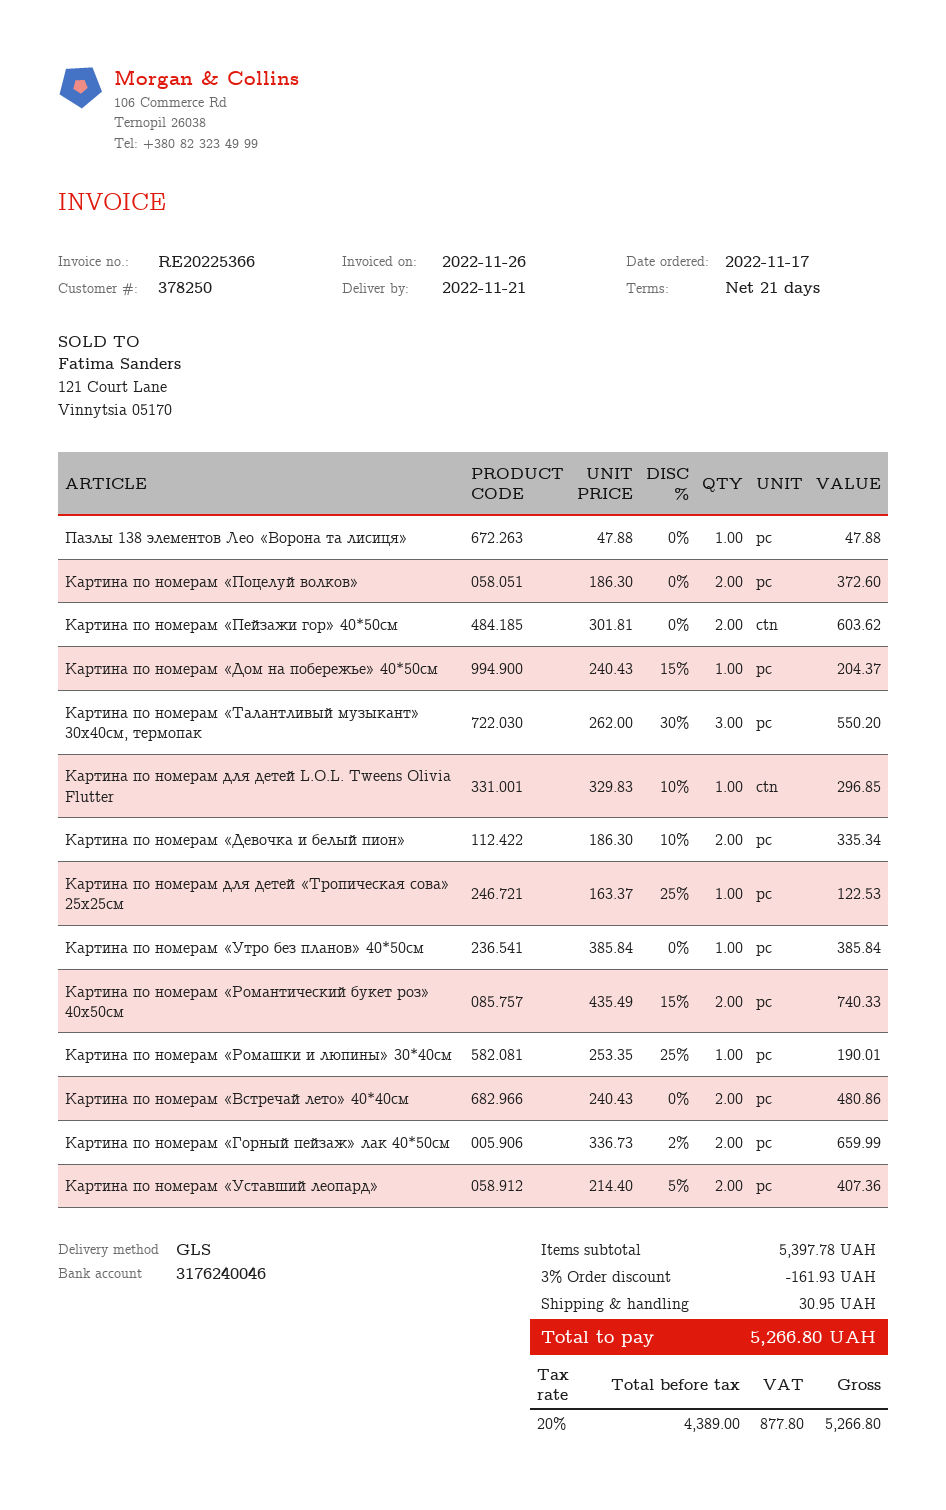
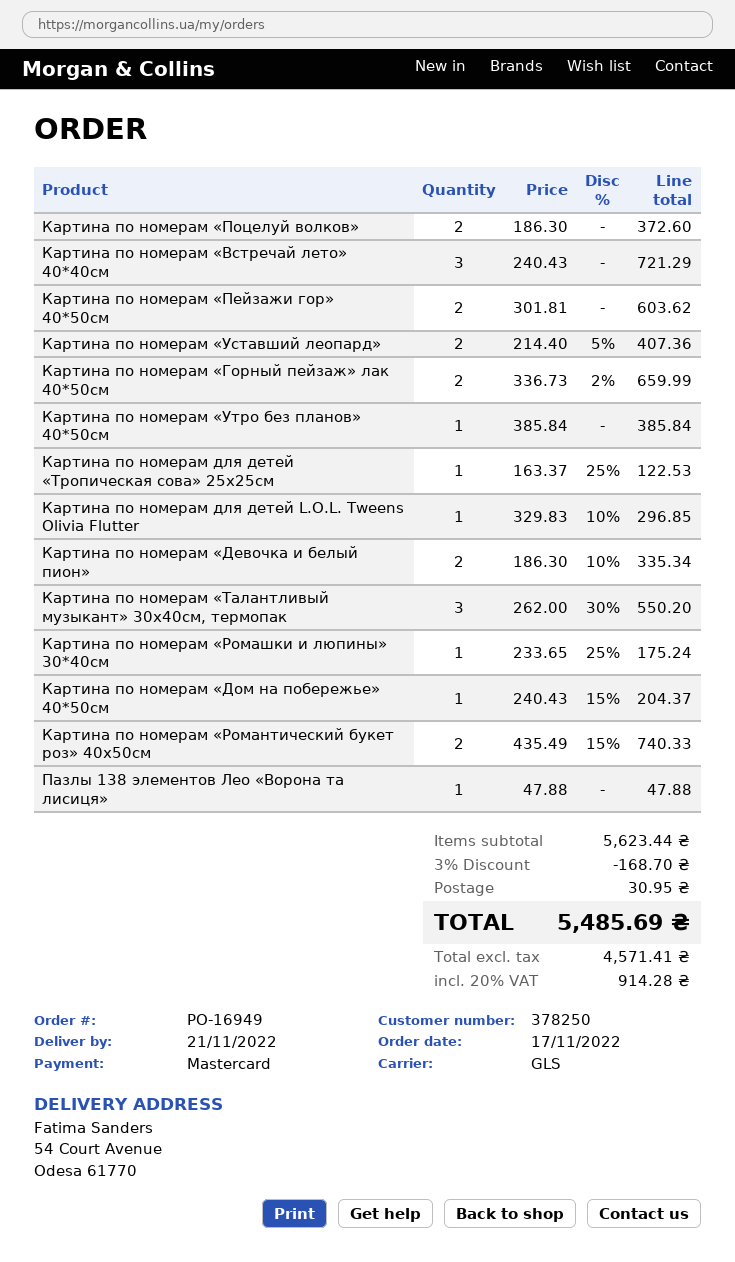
Картина по номерам «Ромашки и люпины» 30*40см: 1 x 253.35 - 25% = 190.01 -> 1 x 233.65 - 25% = 175.24
Картина по номерам «Встречай лето» 40*40см: 2 x 240.43 = 480.86 -> 3 x 240.43 = 721.29
subtotal: 5397.78 -> 5623.44
discount: 3% = 161.93 -> 3% = 168.70
net: 4389.00 -> 4571.41
tax: 20% = 877.80 -> 20% = 914.28
total: 5266.80 -> 5485.69

